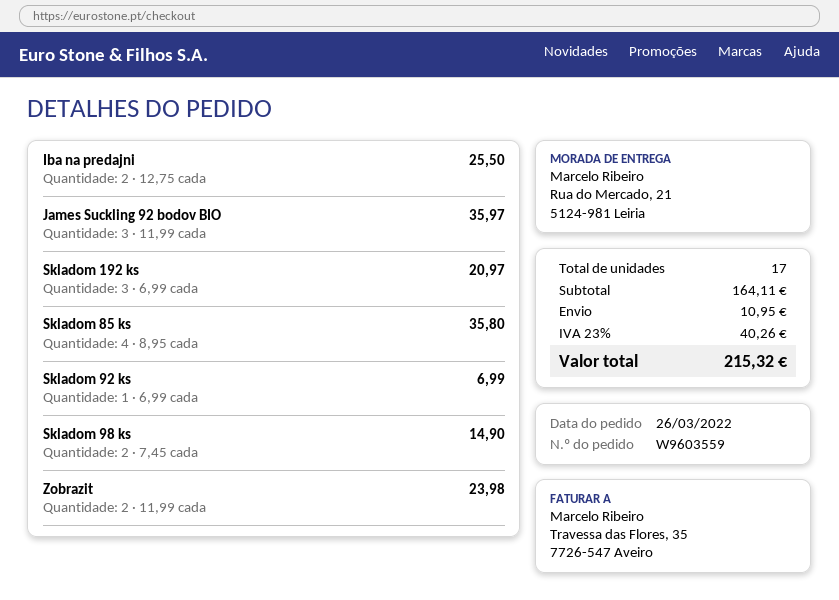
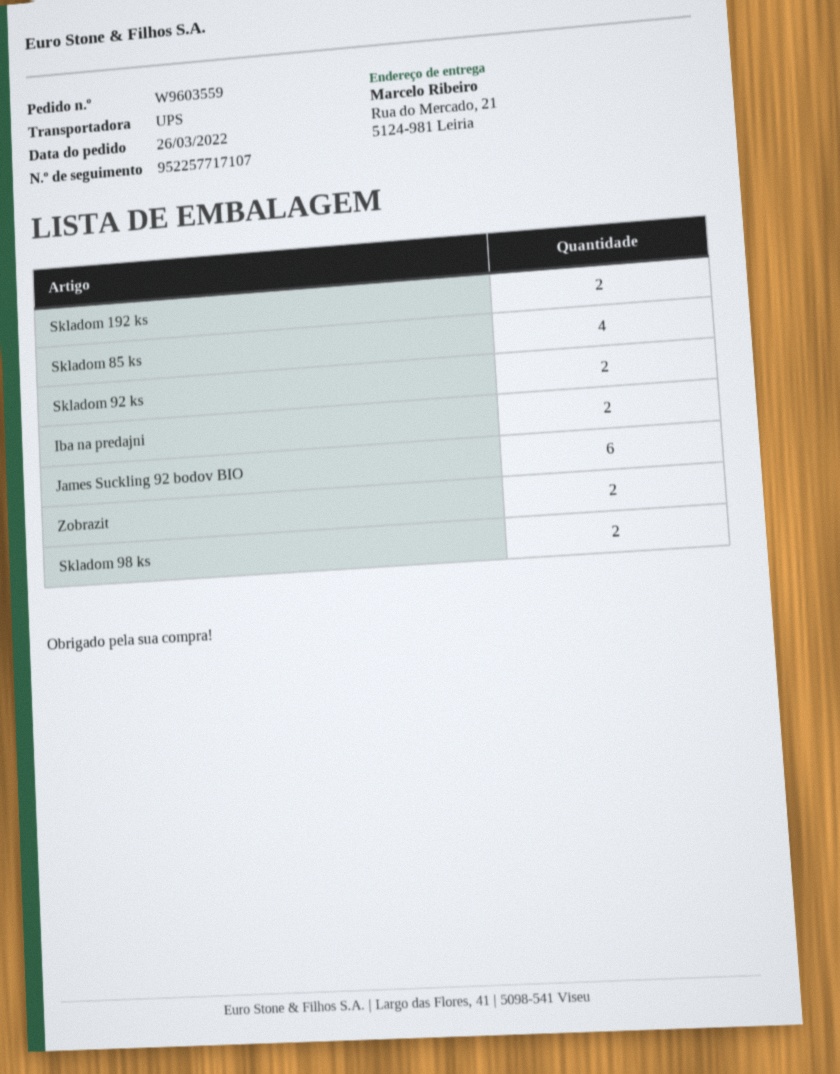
James Suckling 92 bodov BIO: 3 -> 6
Skladom 192 ks: 3 -> 2
Skladom 92 ks: 1 -> 2

